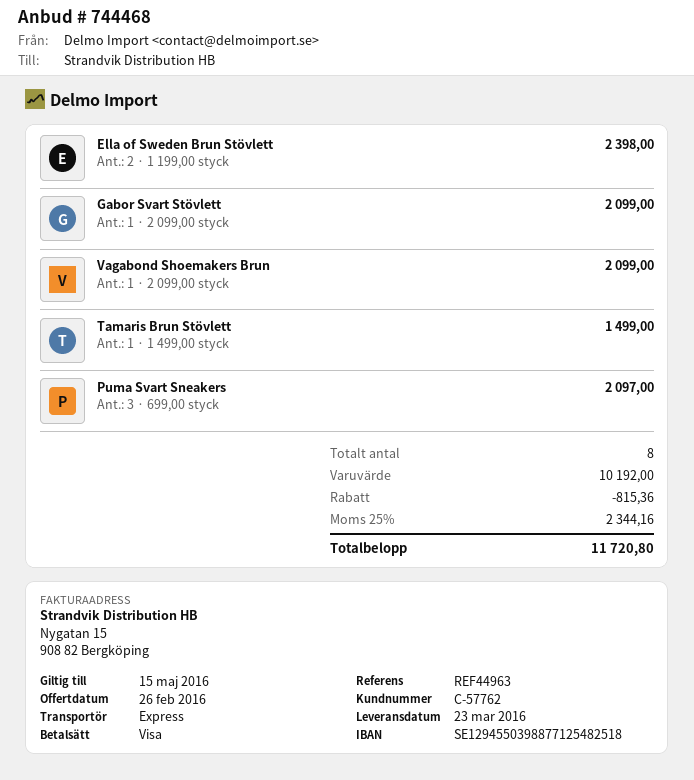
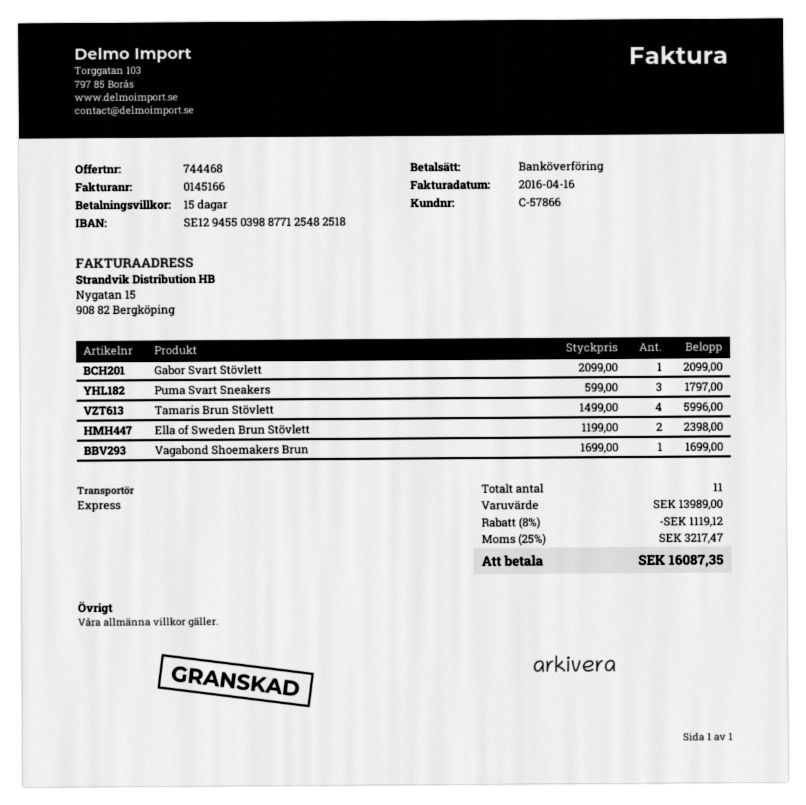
customer number: C-57762 -> C-57866
payment method: Visa -> bank transfer
Vagabond Shoemakers Brun: 1 x 2099.00 = 2099.00 -> 1 x 1699.00 = 1699.00
Tamaris Brun Stövlett: 1 x 1499.00 = 1499.00 -> 4 x 1499.00 = 5996.00
Puma Svart Sneakers: 3 x 699.00 = 2097.00 -> 3 x 599.00 = 1797.00
total quantity: 8 -> 11
subtotal: 10192.00 -> 13989.00
discount: 815.36 -> 1119.12
tax: 25% = 2344.16 -> 25% = 3217.47
total: 11720.80 -> 16087.35

